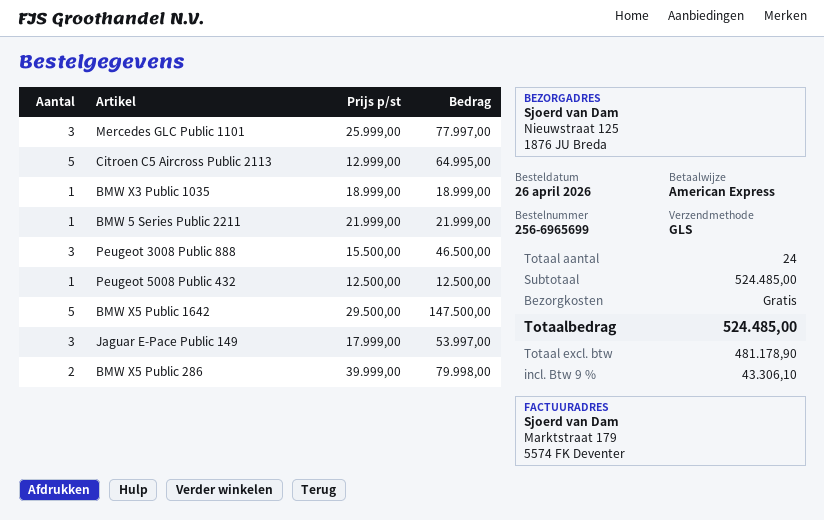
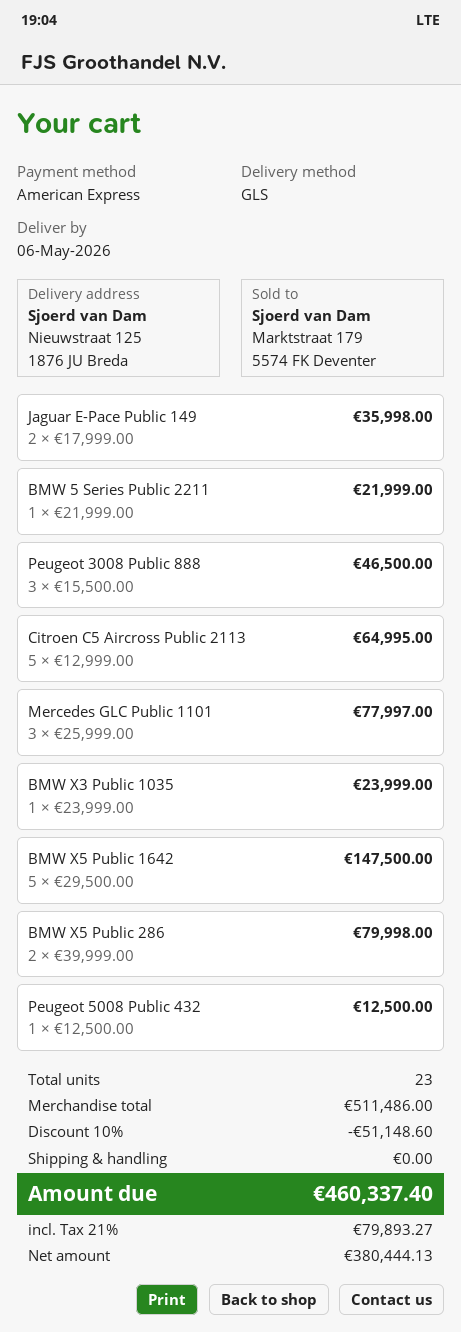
BMW X3 Public 1035: 1 x 18999.00 = 18999.00 -> 1 x 23999.00 = 23999.00
Jaguar E-Pace Public 149: 3 x 17999.00 = 53997.00 -> 2 x 17999.00 = 35998.00
total quantity: 24 -> 23
subtotal: 524485.00 -> 511486.00
discount: none -> 10% = 51148.60
net: 481178.90 -> 380444.13
tax: 9% = 43306.10 -> 21% = 79893.27
total: 524485.00 -> 460337.40

